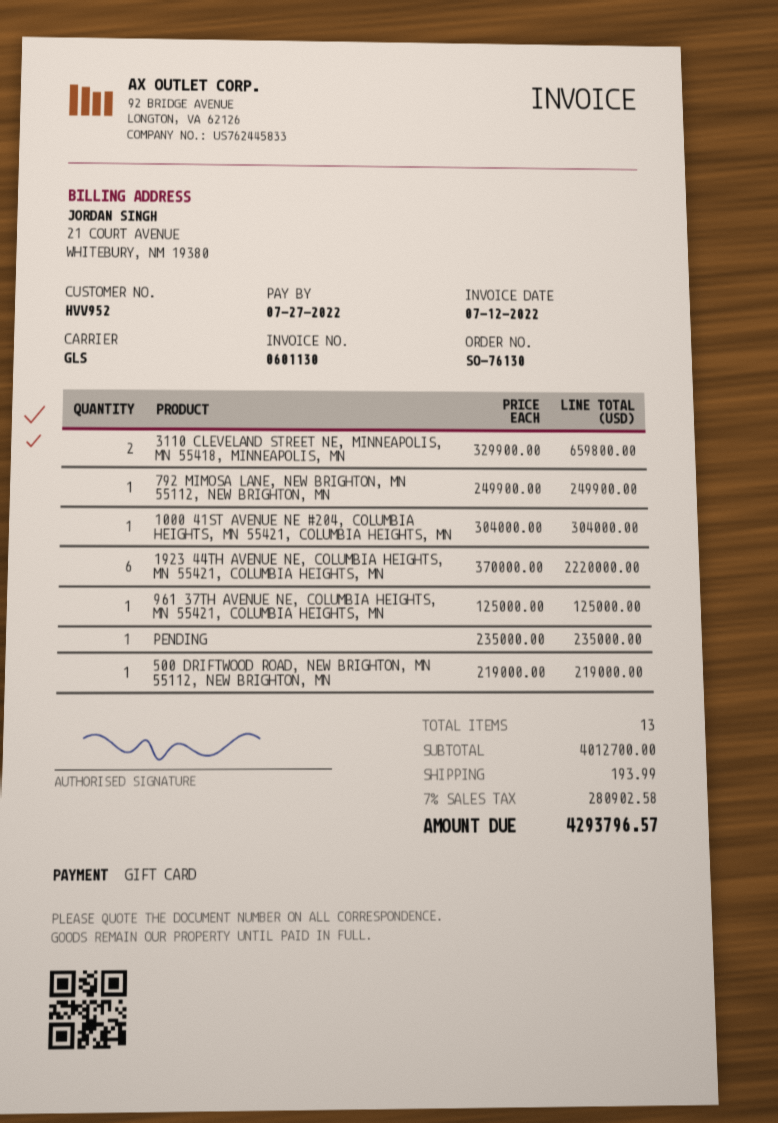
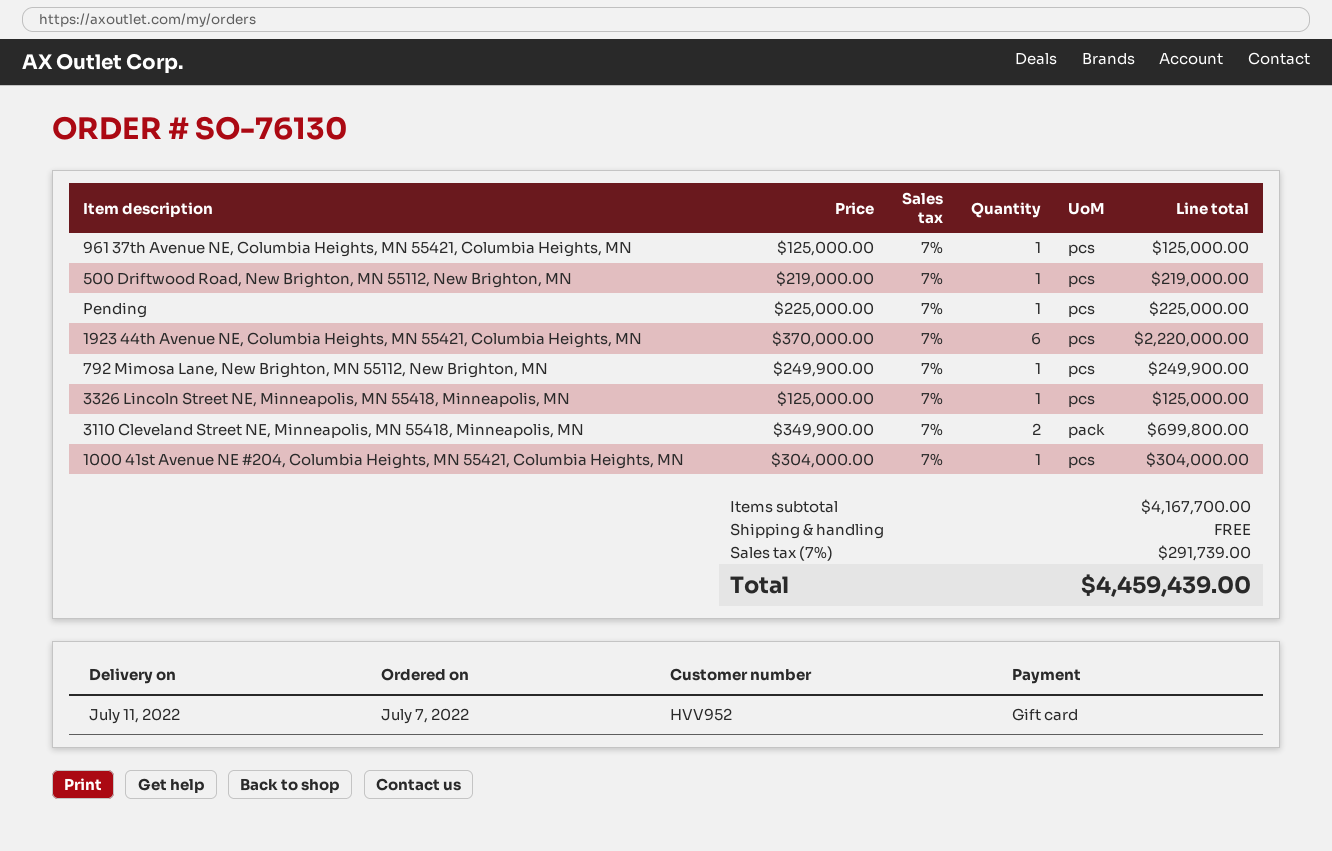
3110 CLEVELAND STREET NE, MINNEAPOLIS, MN 55418, MINNEAPOLIS, MN: 2 x 329900.00 = 659800.00 -> 2 x 349900.00 = 699800.00
PENDING: 1 x 235000.00 = 235000.00 -> 1 x 225000.00 = 225000.00
3326 Lincoln Street NE, Minneapolis, MN 55418, Minneapolis, MN: none -> 1 x 125000.00 = 125000.00
subtotal: 4012700.00 -> 4167700.00
shipping: 193.99 -> 0.00
tax: 7% = 280902.58 -> 7% = 291739.00
total: 4293796.57 -> 4459439.00

